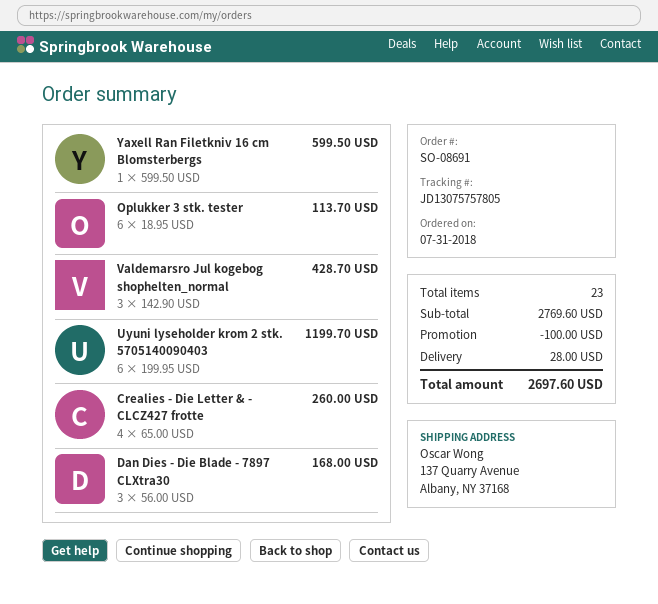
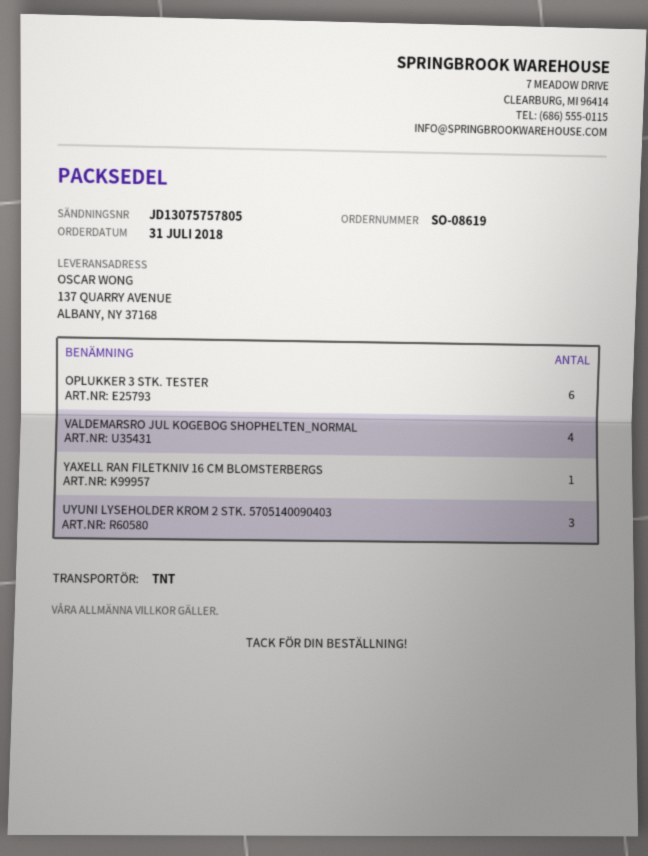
order number: SO-08691 -> SO-08619
Valdemarsro Jul kogebog shophelten_normal: 3 -> 4
Uyuni lyseholder krom 2 stk. 5705140090403: 6 -> 3
Crealies - Die Letter & - CLCZ427 frotte: 4 -> none
Dan Dies - Die Blade - 7897 CLXtra30: 3 -> none

